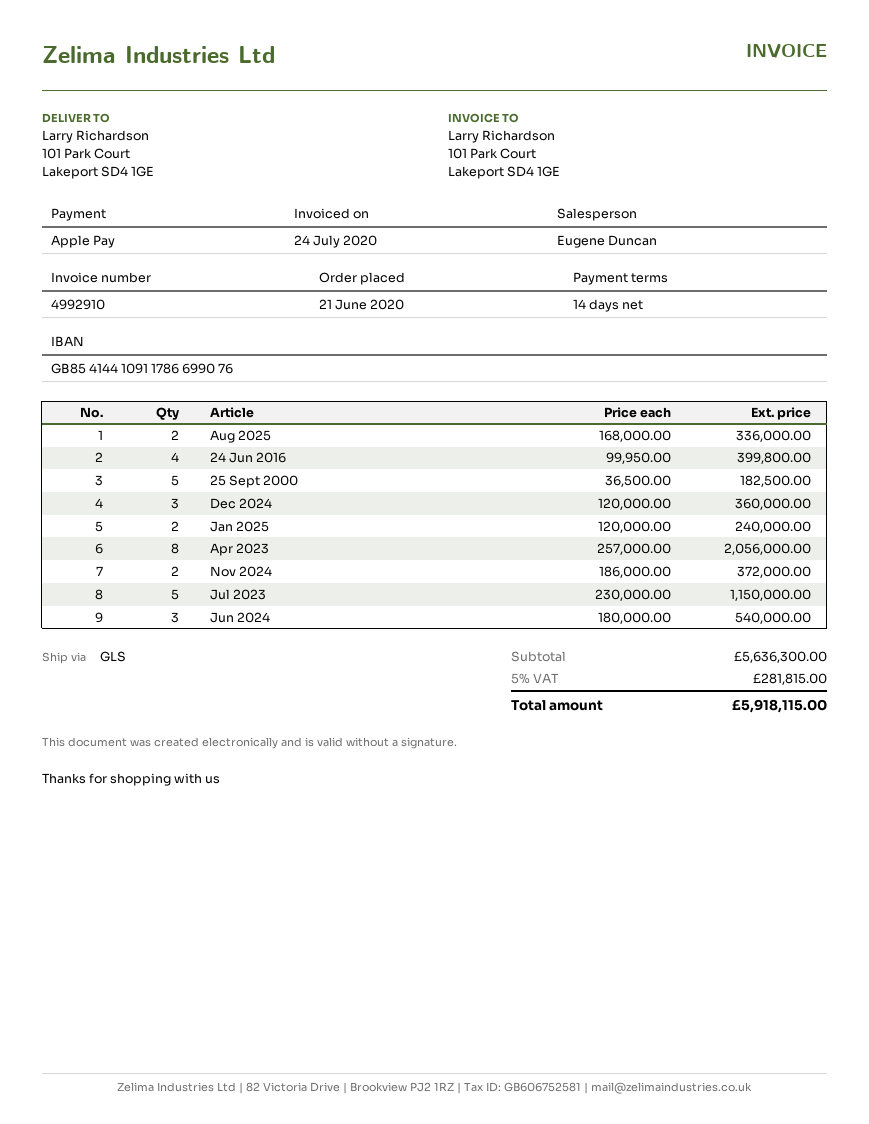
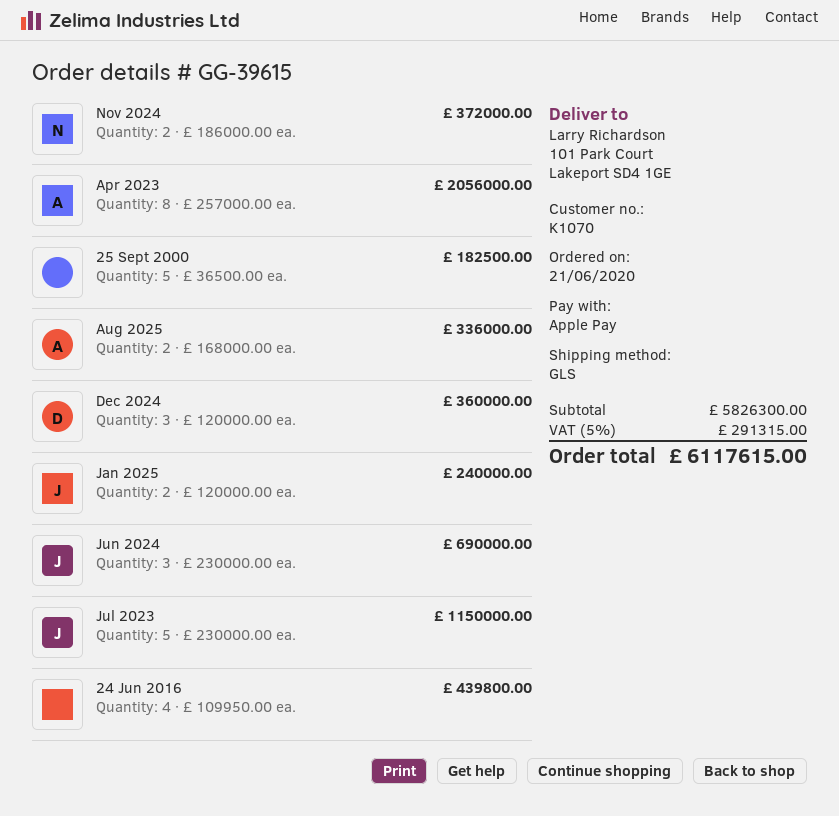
24 Jun 2016: 4 x 99950.00 = 399800.00 -> 4 x 109950.00 = 439800.00
Jun 2024: 3 x 180000.00 = 540000.00 -> 3 x 230000.00 = 690000.00
subtotal: 5636300.00 -> 5826300.00
tax: 5% = 281815.00 -> 5% = 291315.00
total: 5918115.00 -> 6117615.00

